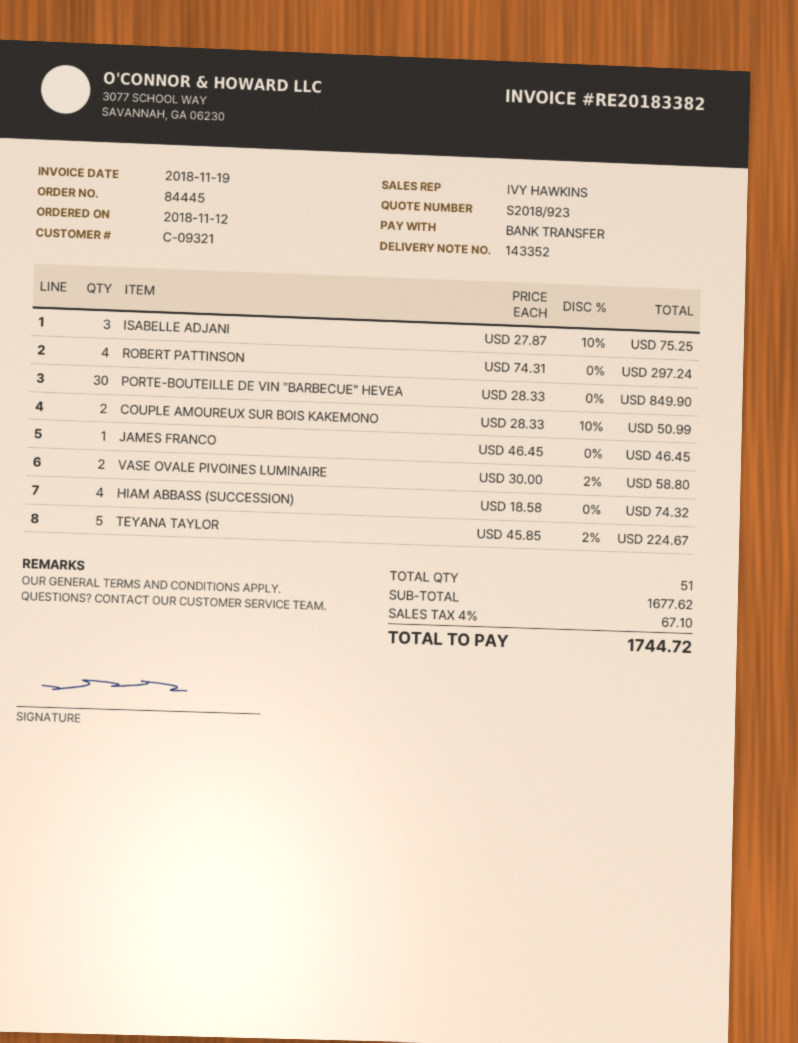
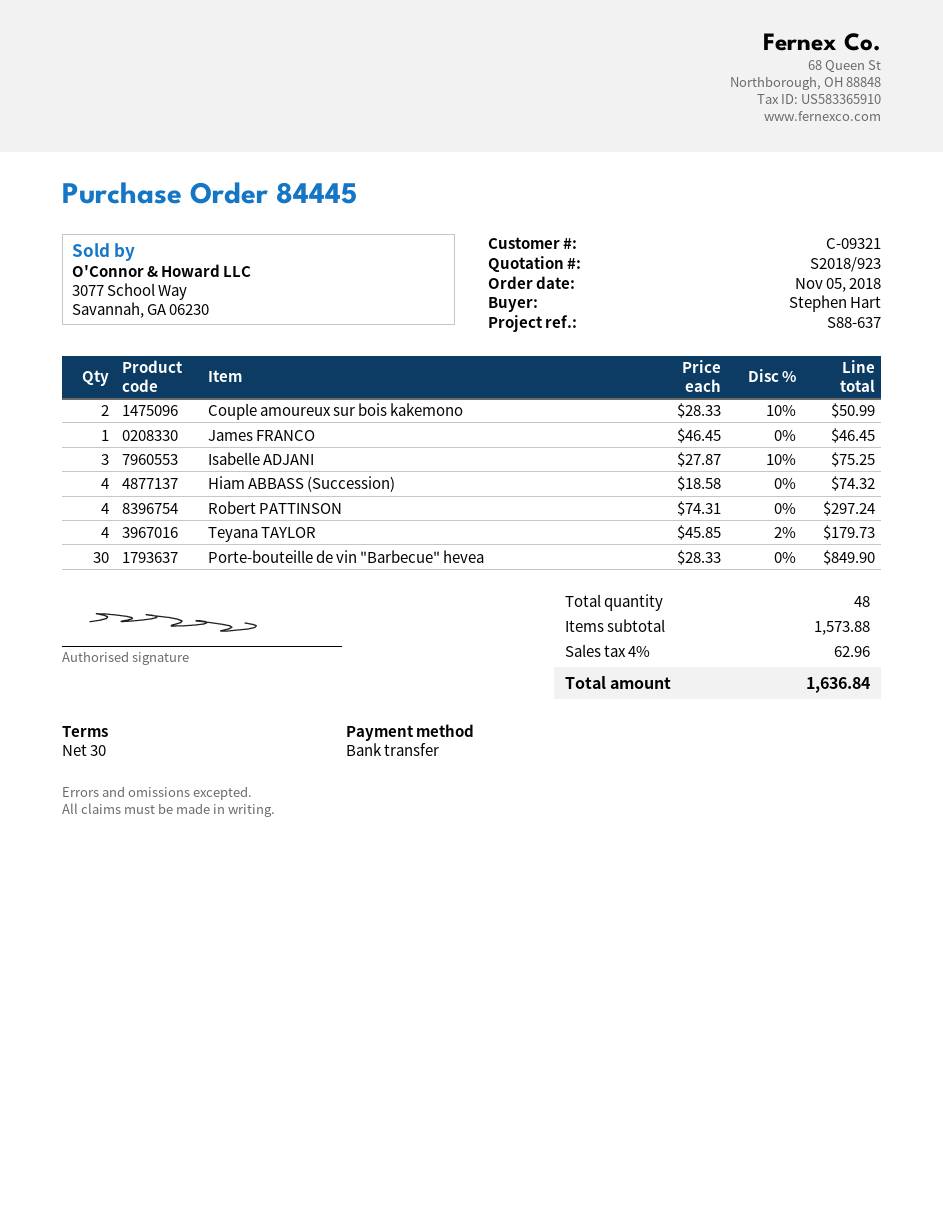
order date: 2018-11-12 -> 2018-11-05
VASE OVALE PIVOINES LUMINAIRE: 2 x 30.00 - 2% = 58.80 -> none
TEYANA TAYLOR: 5 x 45.85 - 2% = 224.67 -> 4 x 45.85 - 2% = 179.73
total quantity: 51 -> 48
subtotal: 1677.62 -> 1573.88
tax: 4% = 67.10 -> 4% = 62.96
total: 1744.72 -> 1636.84

